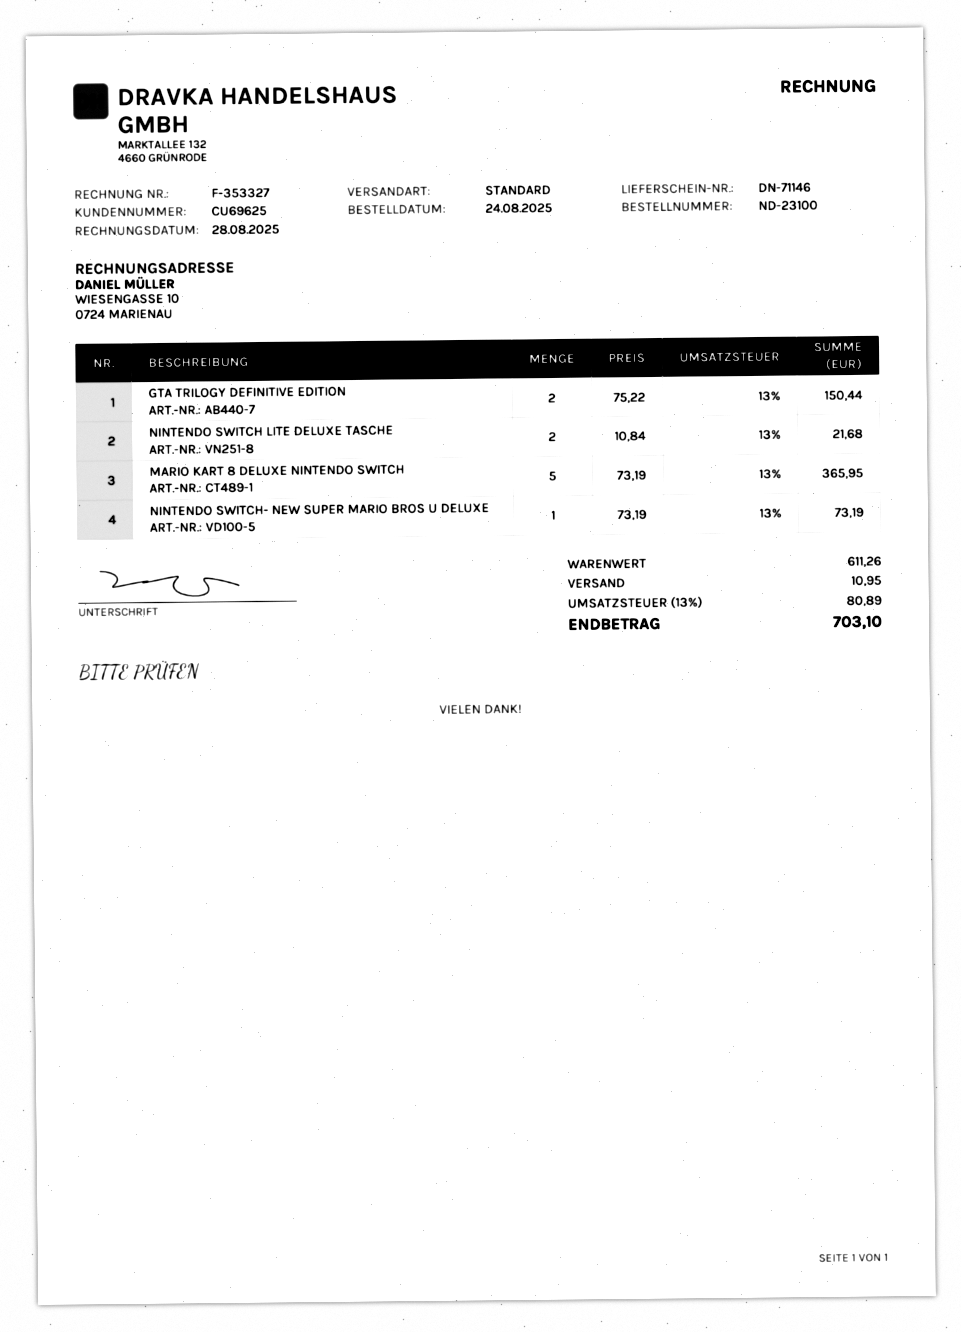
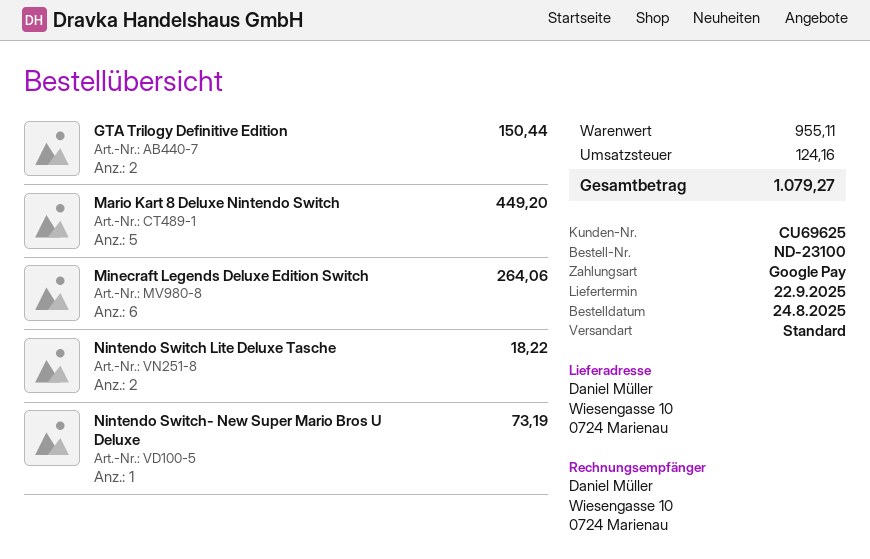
NINTENDO SWITCH LITE DELUXE TASCHE: 2 for 21.68 -> 2 for 18.22
MARIO KART 8 DELUXE NINTENDO SWITCH: 5 for 365.95 -> 5 for 449.20
Minecraft Legends Deluxe Edition Switch: none -> 6 for 264.06
subtotal: 611.26 -> 955.11
shipping: 10.95 -> none
tax: 80.89 -> 124.16
total: 703.10 -> 1079.27

